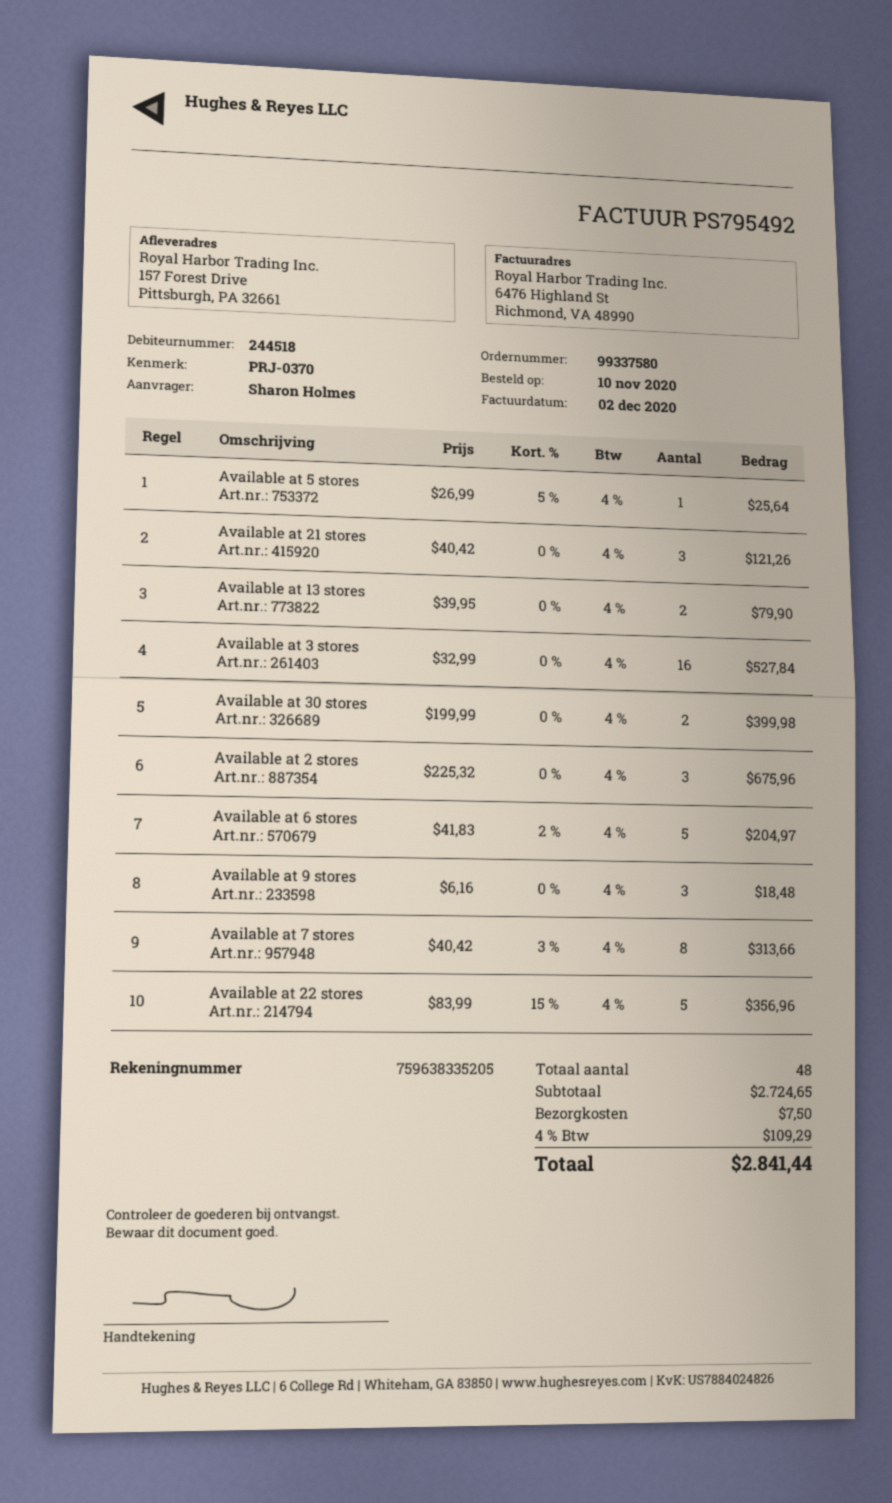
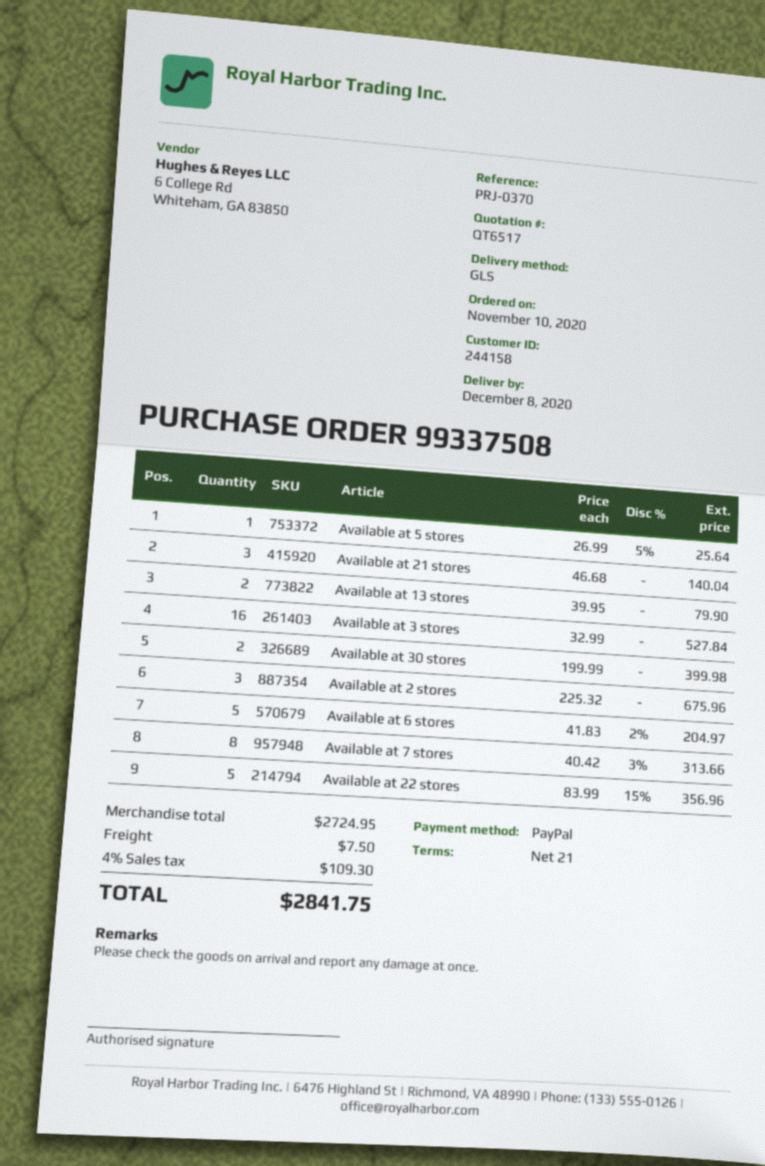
order number: 99337580 -> 99337508
customer number: 244518 -> 244158
Available at 21 stores: 3 x 40.42 = 121.26 -> 3 x 46.68 = 140.04
Available at 9 stores: 3 x 6.16 = 18.48 -> none
subtotal: 2724.65 -> 2724.95
tax: 4% = 109.29 -> 4% = 109.30
total: 2841.44 -> 2841.75

